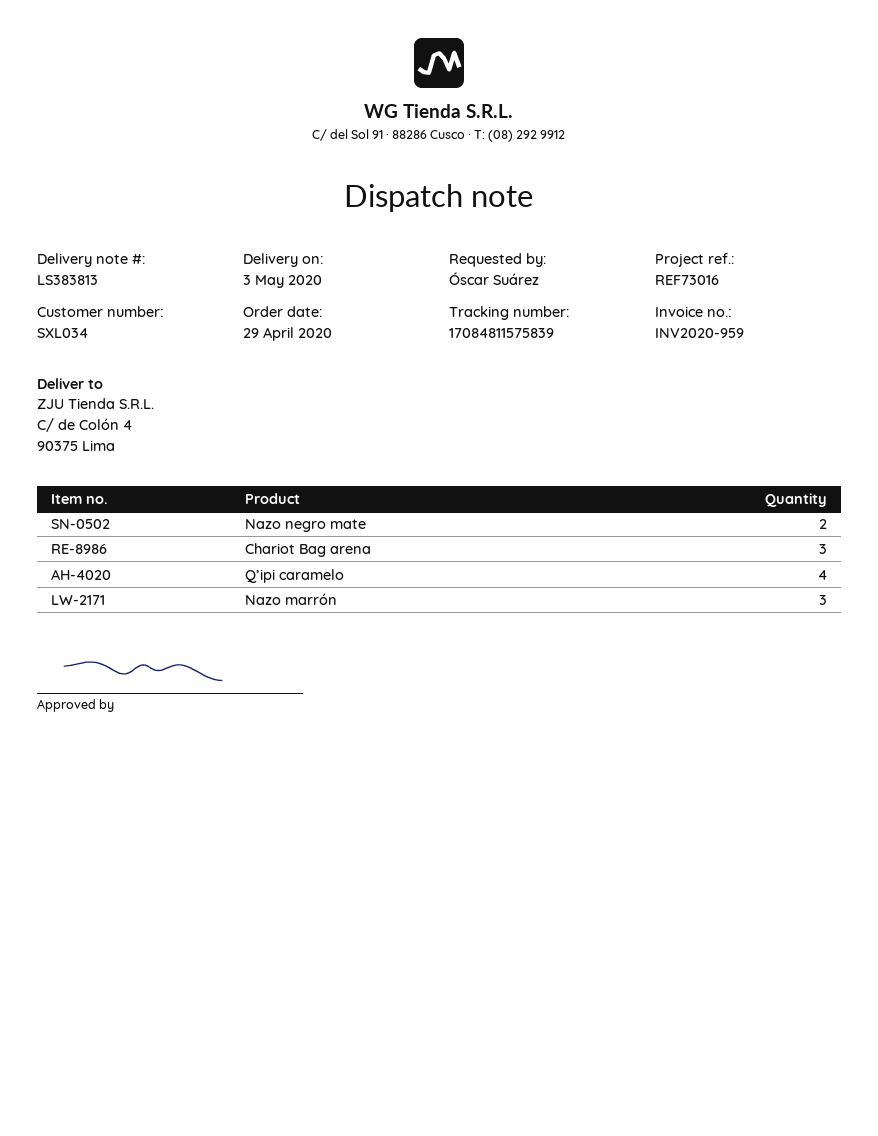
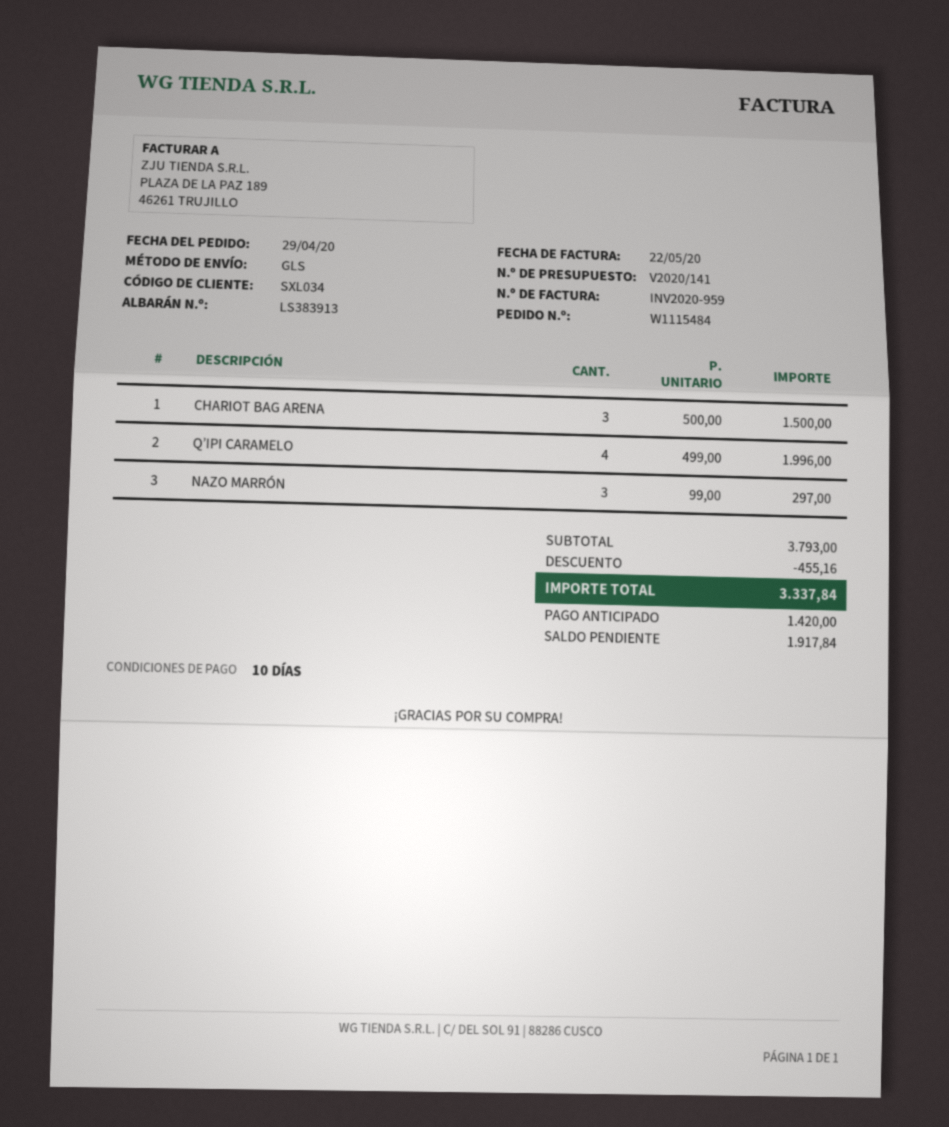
delivery note number: LS383813 -> LS383913
Nazo negro mate: 2 -> none

